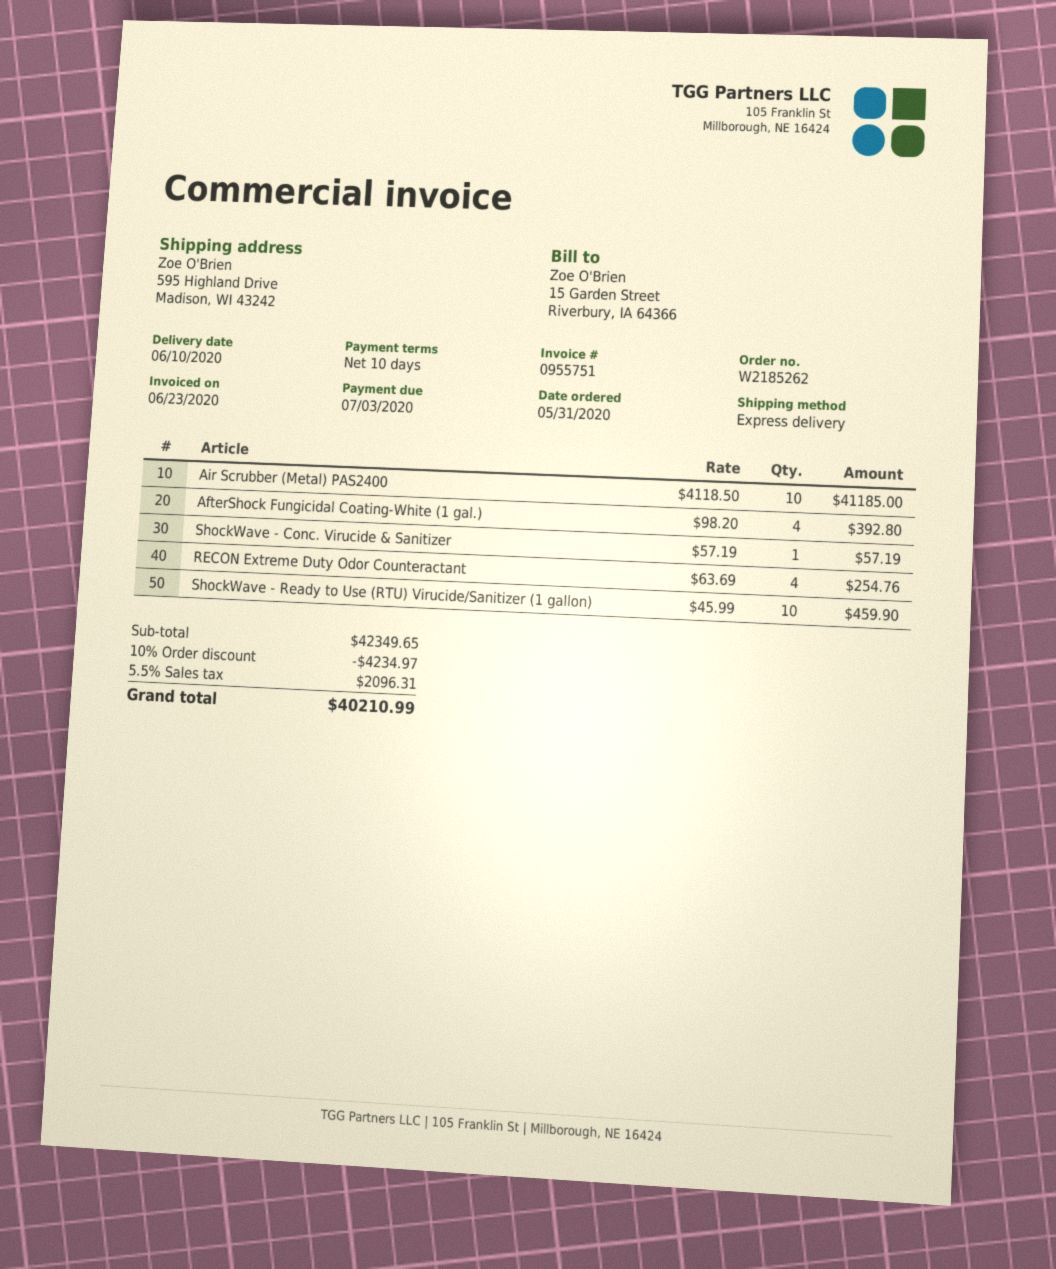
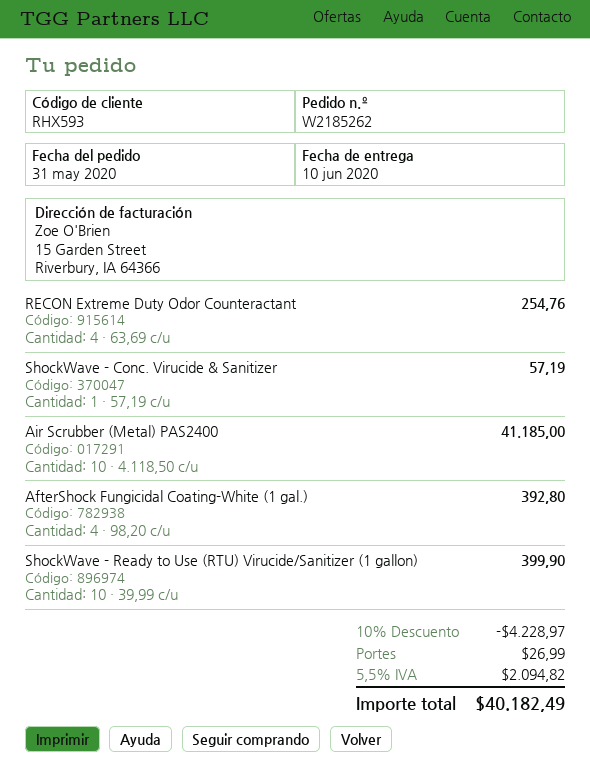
ShockWave - Ready to Use (RTU) Virucide/Sanitizer (1 gallon): 10 x 45.99 = 459.90 -> 10 x 39.99 = 399.90
discount: 10% = 4234.97 -> 10% = 4228.97
shipping: none -> 26.99
tax: 5.5% = 2096.31 -> 5.5% = 2094.82
total: 40210.99 -> 40182.49

